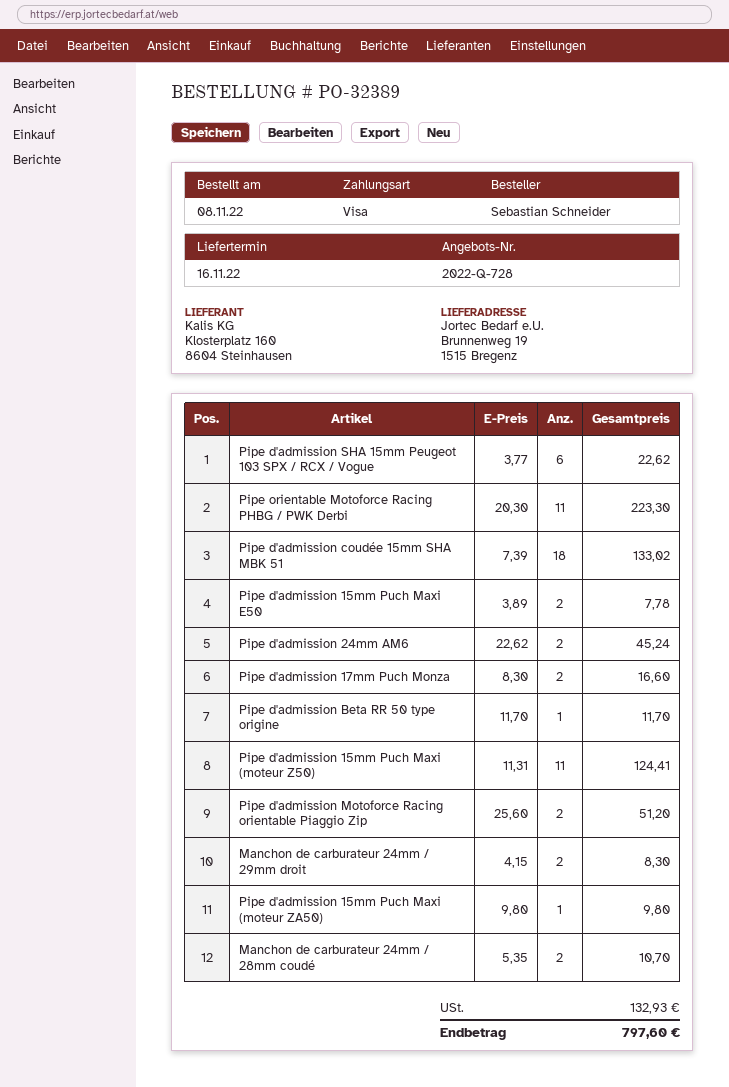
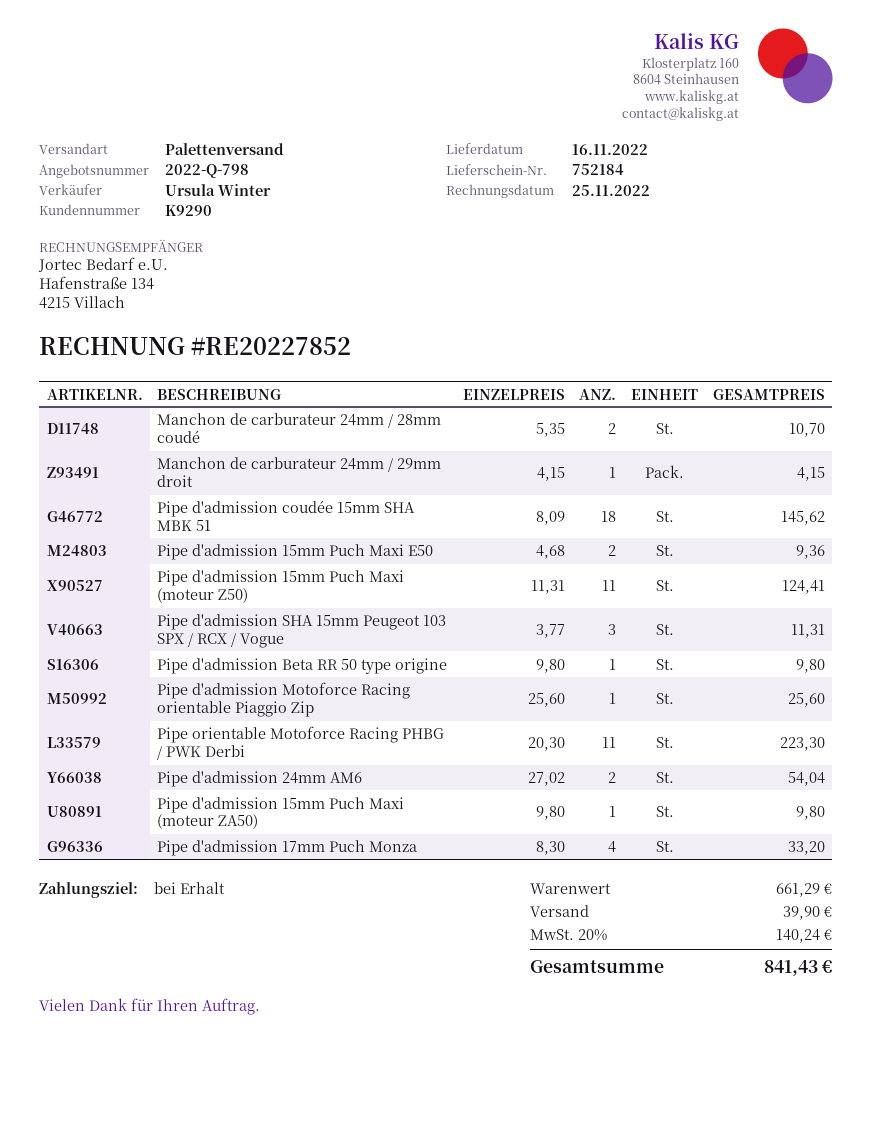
quote number: 2022-Q-728 -> 2022-Q-798
Pipe d'admission SHA 15mm Peugeot 103 SPX / RCX / Vogue: 6 x 3.77 = 22.62 -> 3 x 3.77 = 11.31
Pipe d'admission coudée 15mm SHA MBK 51: 18 x 7.39 = 133.02 -> 18 x 8.09 = 145.62
Pipe d'admission 15mm Puch Maxi E50: 2 x 3.89 = 7.78 -> 2 x 4.68 = 9.36
Pipe d'admission 24mm AM6: 2 x 22.62 = 45.24 -> 2 x 27.02 = 54.04
Pipe d'admission 17mm Puch Monza: 2 x 8.30 = 16.60 -> 4 x 8.30 = 33.20
Pipe d'admission Beta RR 50 type origine: 1 x 11.70 = 11.70 -> 1 x 9.80 = 9.80
Pipe d'admission Motoforce Racing orientable Piaggio Zip: 2 x 25.60 = 51.20 -> 1 x 25.60 = 25.60
Manchon de carburateur 24mm / 29mm droit: 2 x 4.15 = 8.30 -> 1 x 4.15 = 4.15
shipping: none -> 39.90
tax: 132.93 -> 140.24
total: 797.60 -> 841.43

